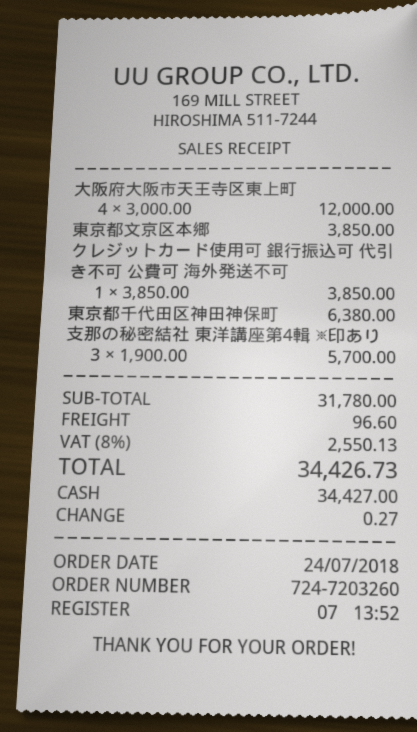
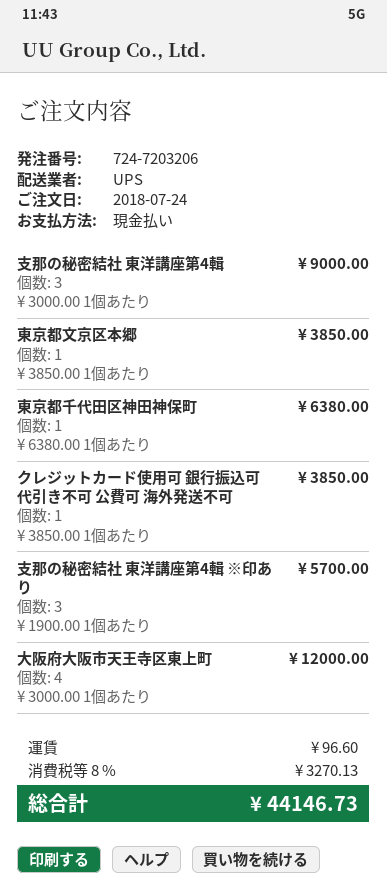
order number: 724-7203260 -> 724-7203206
支那の秘密結社 東洋講座第4輯: none -> 3 x 3000.00 = 9000.00
tax: 8% = 2550.13 -> 8% = 3270.13
total: 34426.73 -> 44146.73

